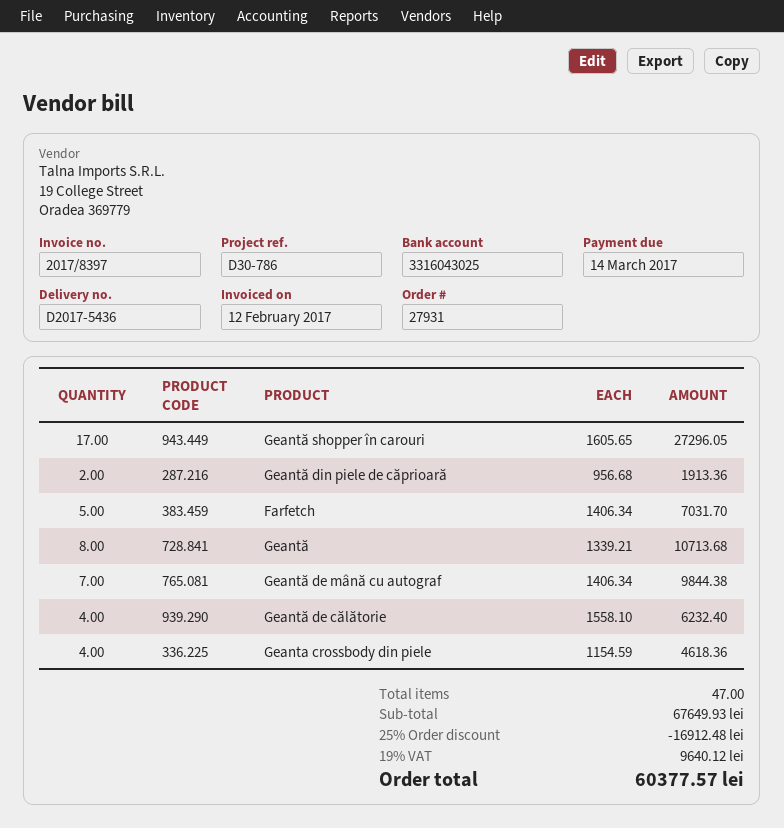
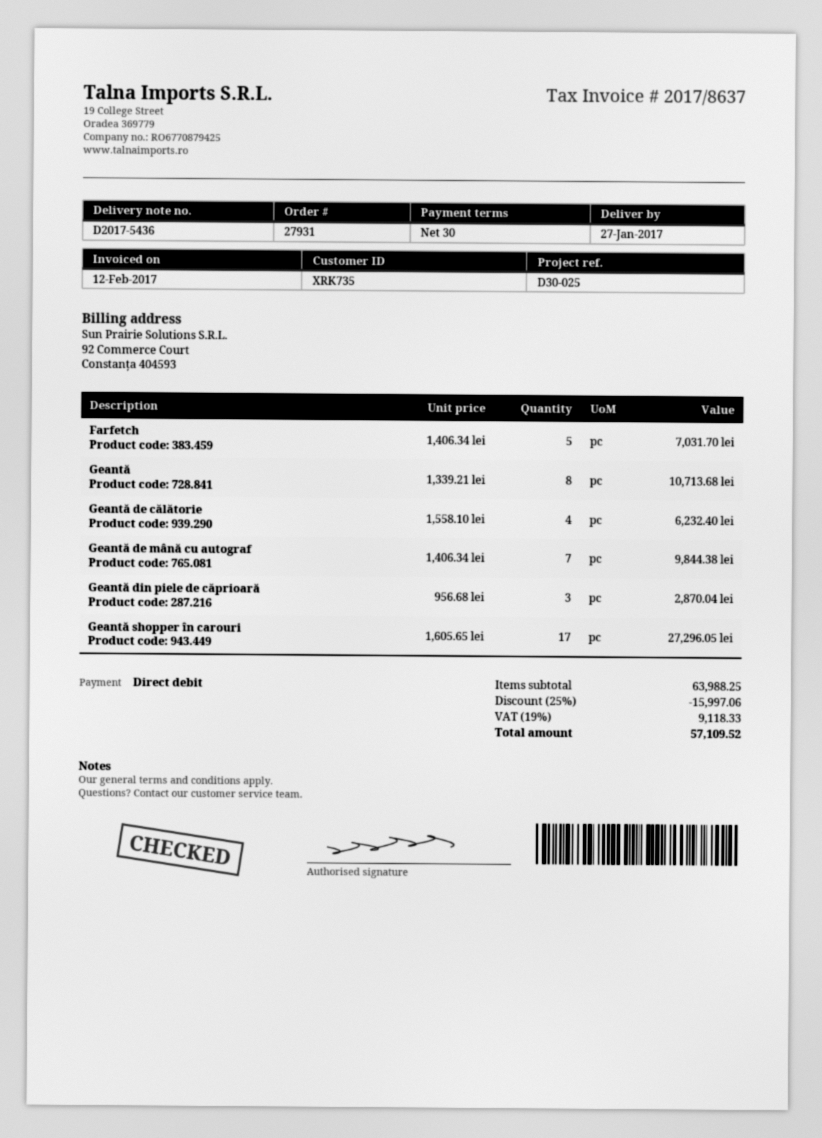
invoice number: 2017/8397 -> 2017/8637
reference: D30-786 -> D30-025
Geantă din piele de căprioară: 2 x 956.68 = 1913.36 -> 3 x 956.68 = 2870.04
Geanta crossbody din piele: 4 x 1154.59 = 4618.36 -> none
subtotal: 67649.93 -> 63988.25
discount: 25% = 16912.48 -> 25% = 15997.06
tax: 19% = 9640.12 -> 19% = 9118.33
total: 60377.57 -> 57109.52

